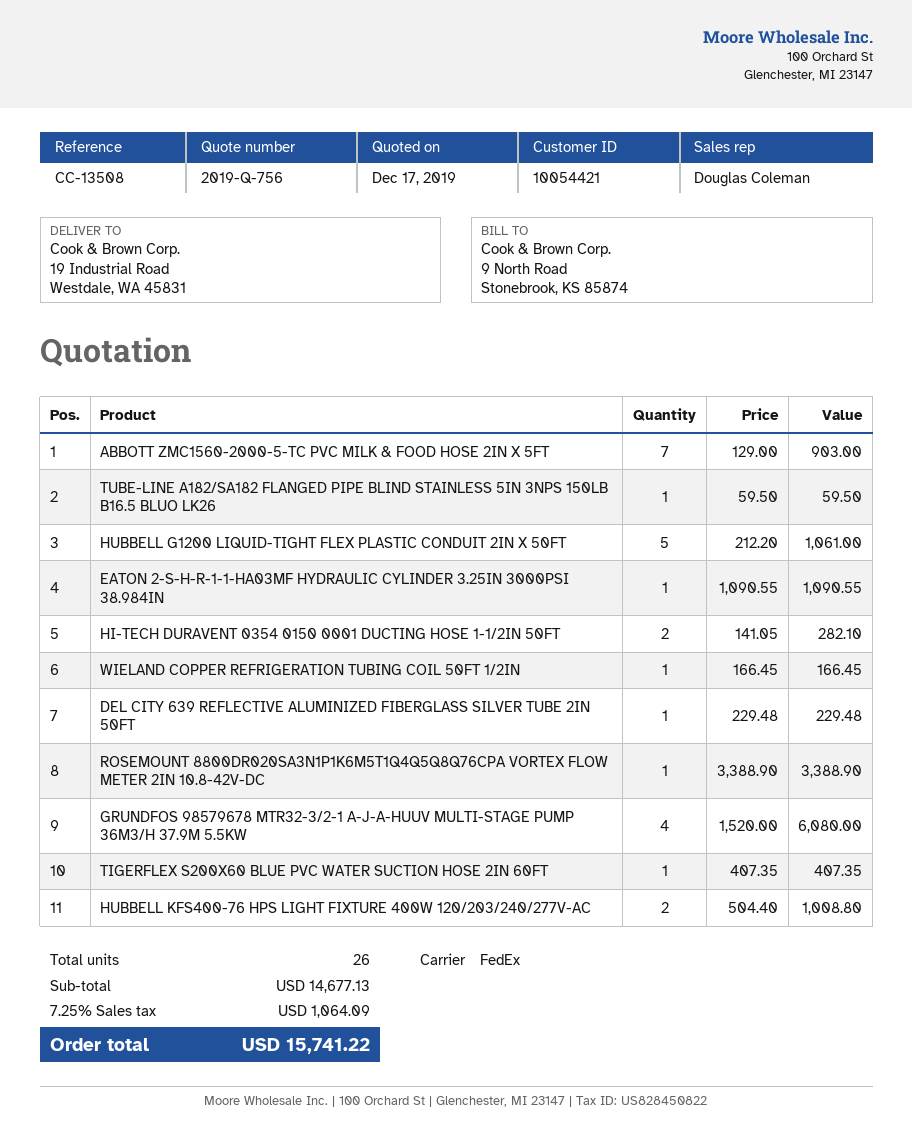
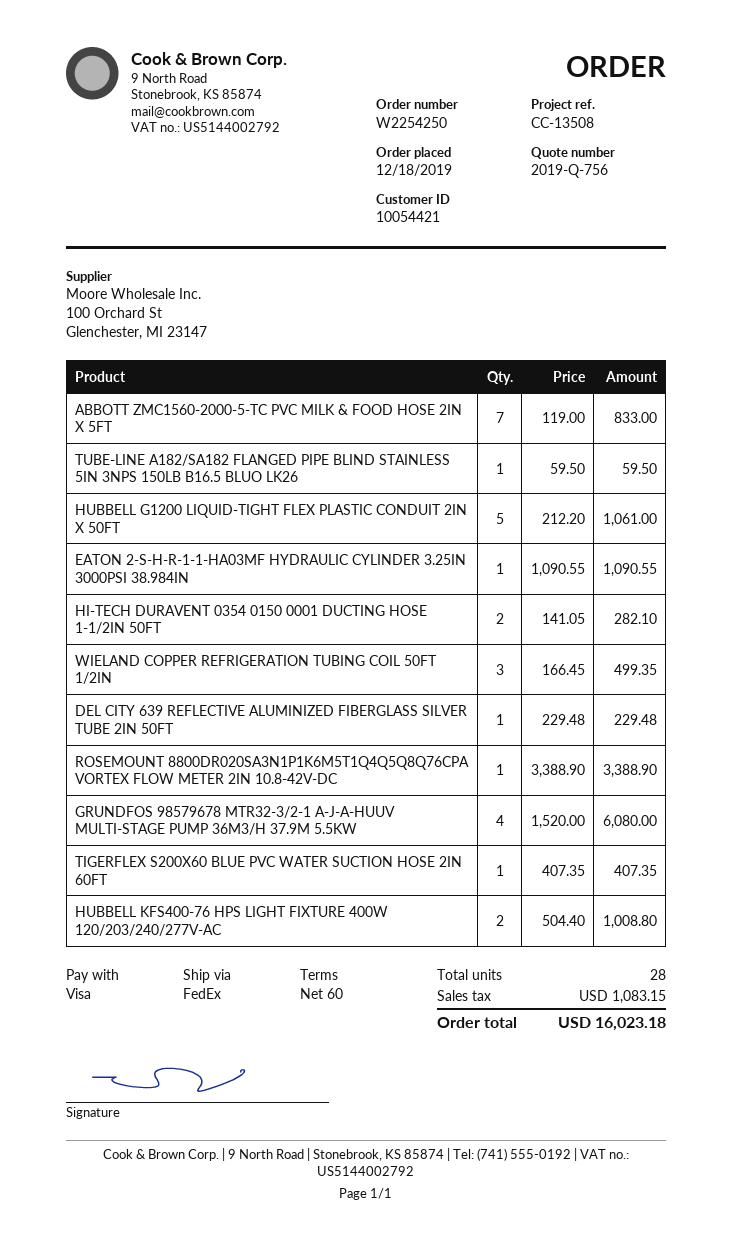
ABBOTT ZMC1560-2000-5-TC PVC MILK & FOOD HOSE 2IN X 5FT: 7 x 129.00 = 903.00 -> 7 x 119.00 = 833.00
WIELAND COPPER REFRIGERATION TUBING COIL 50FT 1/2IN: 1 x 166.45 = 166.45 -> 3 x 166.45 = 499.35
total quantity: 26 -> 28
tax: 1064.09 -> 1083.15
total: 15741.22 -> 16023.18

